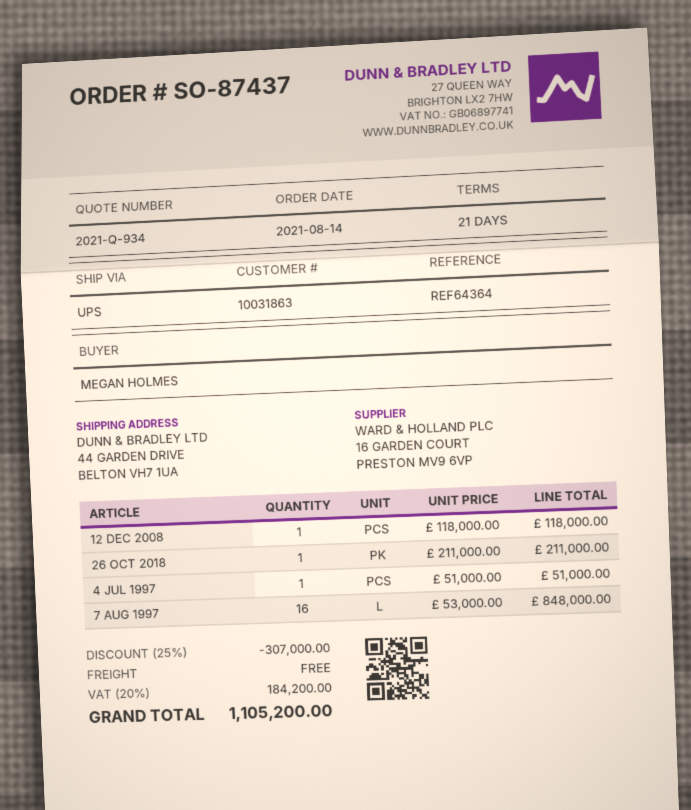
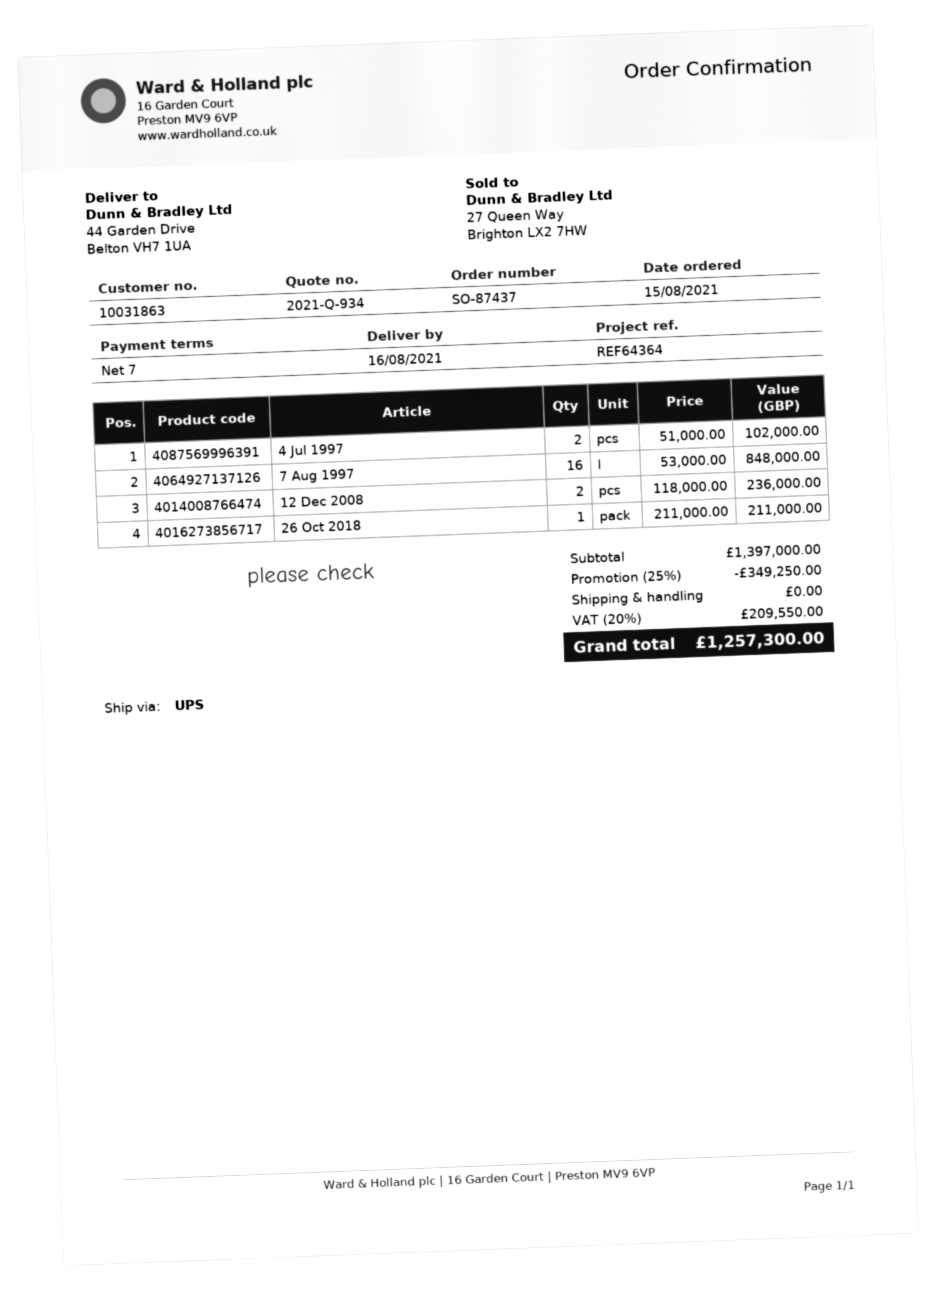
order date: 2021-08-14 -> 2021-08-15
payment terms: 21 days -> 7 days
12 DEC 2008: 1 x 118000.00 = 118000.00 -> 2 x 118000.00 = 236000.00
4 JUL 1997: 1 x 51000.00 = 51000.00 -> 2 x 51000.00 = 102000.00
discount: 25% = 307000.00 -> 25% = 349250.00
tax: 20% = 184200.00 -> 20% = 209550.00
total: 1105200.00 -> 1257300.00

